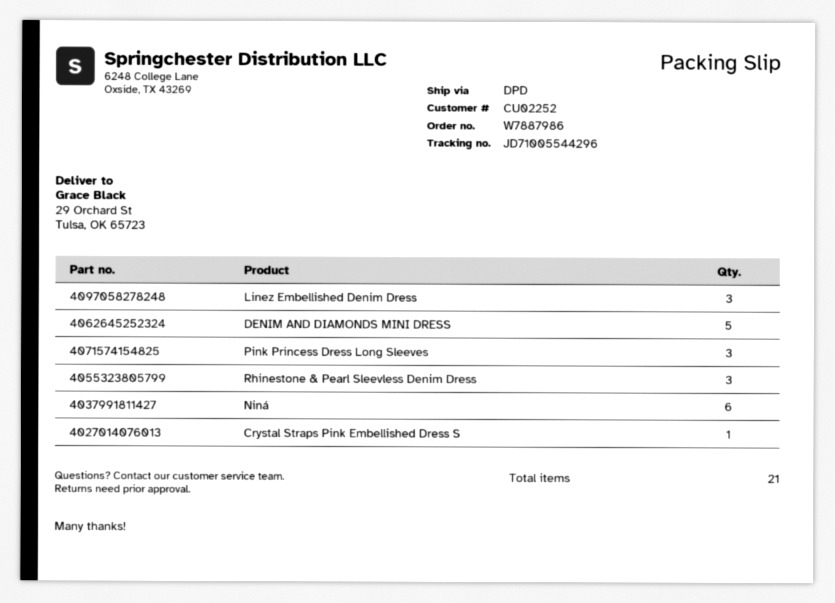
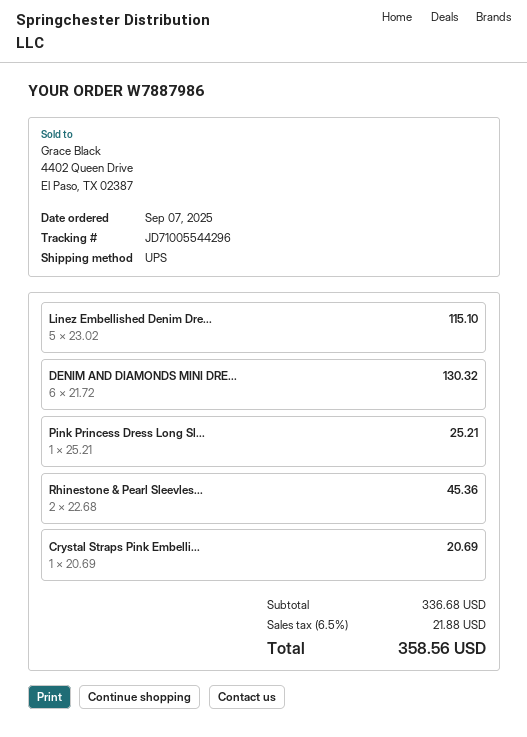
shipping method: DPD -> UPS
Linez Embellished Denim Dress: 3 -> 5
DENIM AND DIAMONDS MINI DRESS: 5 -> 6
Pink Princess Dress Long Sleeves: 3 -> 1
Rhinestone & Pearl Sleevless Denim Dress: 3 -> 2
Niná: 6 -> none

